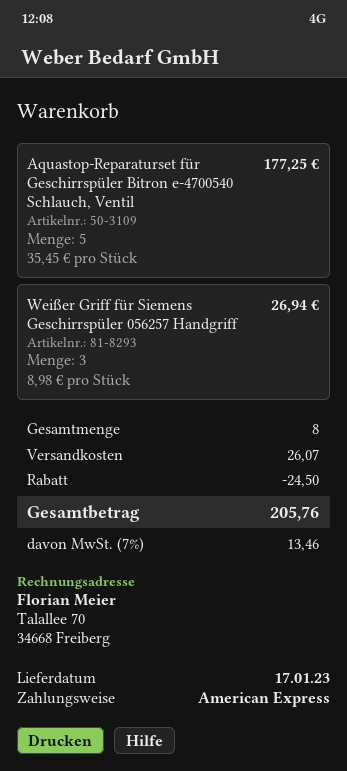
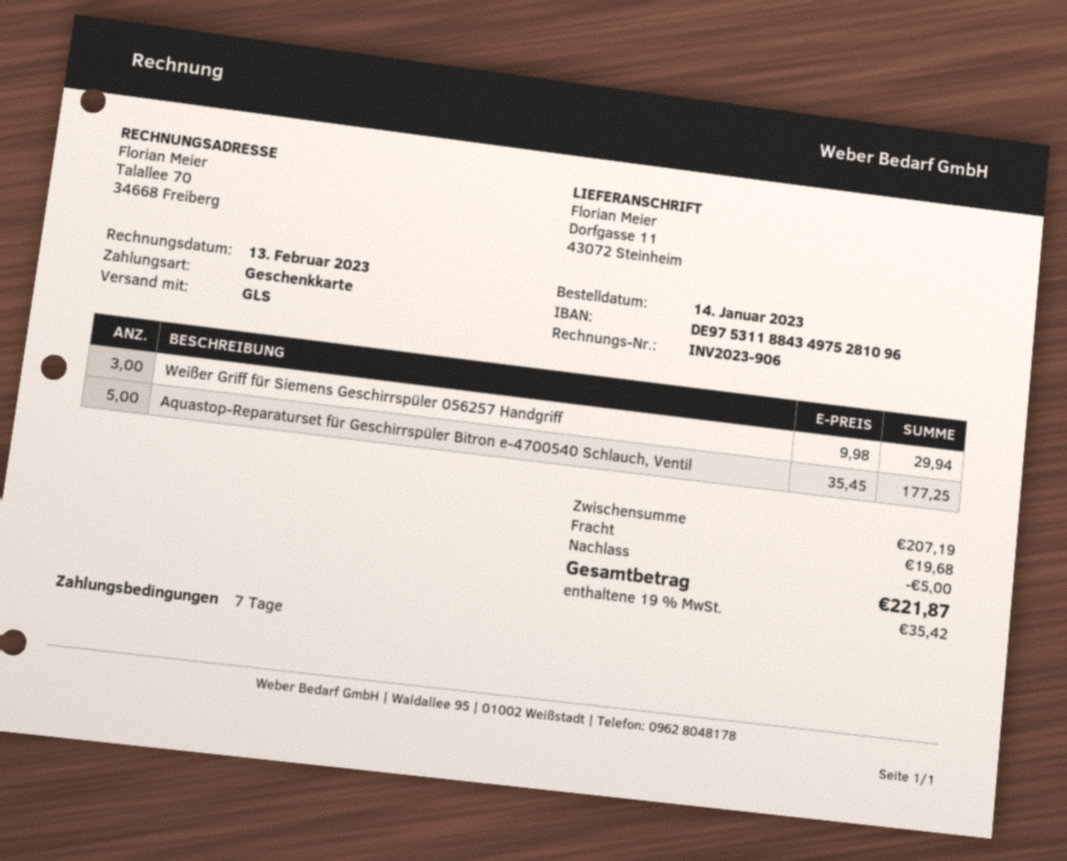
payment method: American Express -> gift card
Weißer Griff für Siemens Geschirrspüler 056257 Handgriff: 3 x 8.98 = 26.94 -> 3 x 9.98 = 29.94
discount: 24.50 -> 5.00
shipping: 26.07 -> 19.68
tax: 7% = 13.46 -> 19% = 35.42
total: 205.76 -> 221.87

